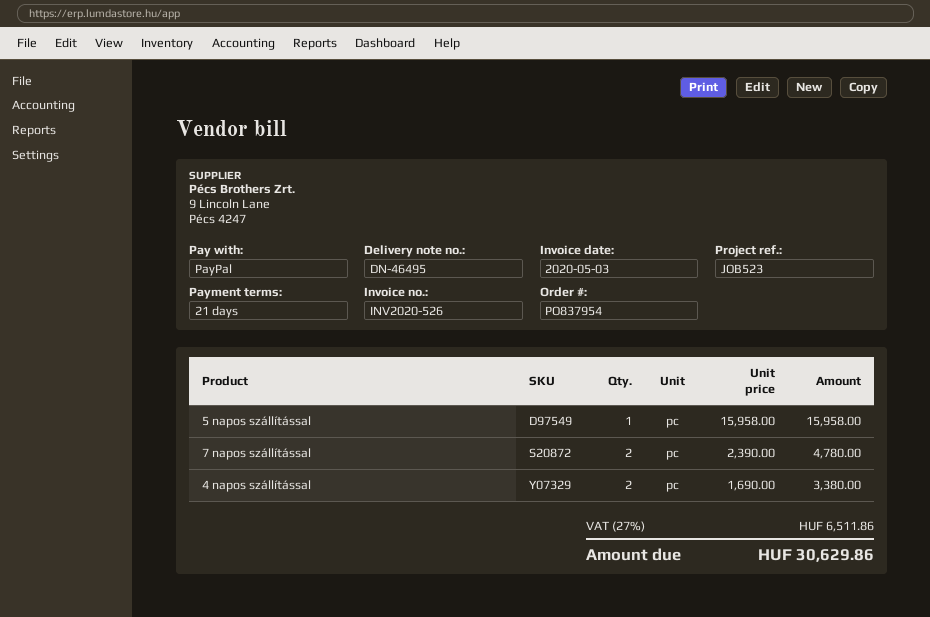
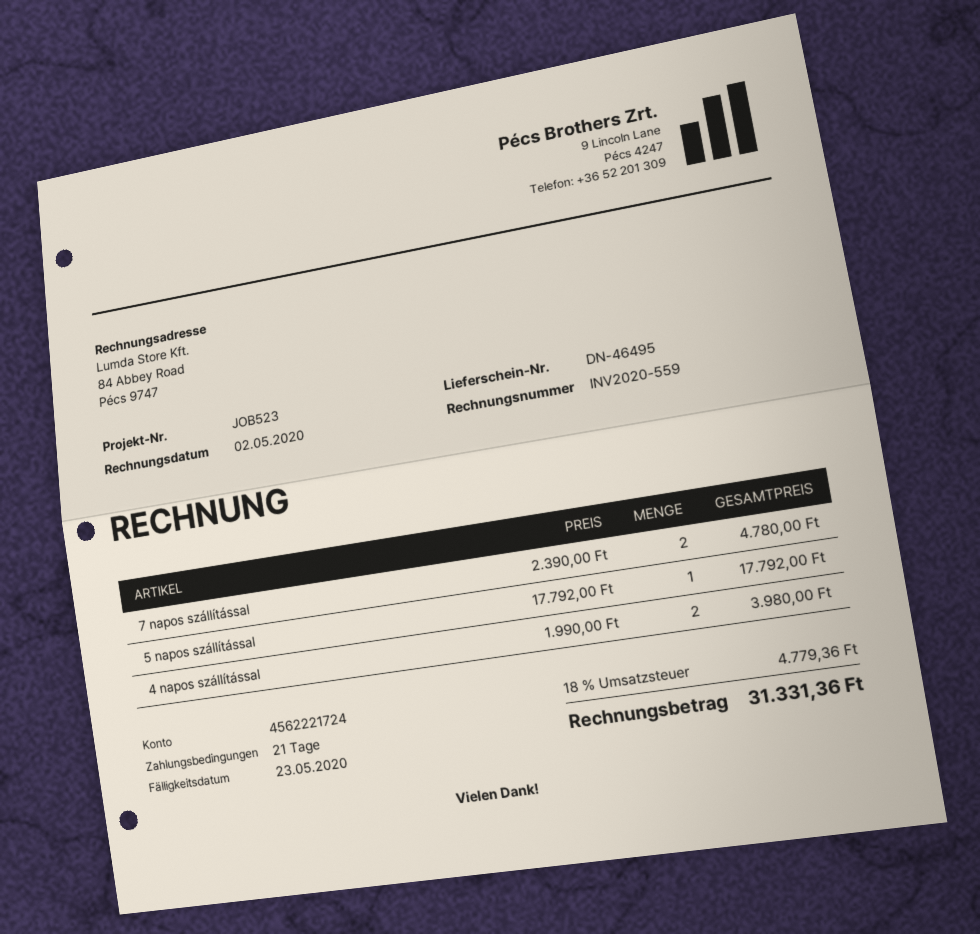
invoice number: INV2020-526 -> INV2020-559
invoice date: 2020-05-03 -> 2020-05-02
5 napos szállítással: 1 x 15958.00 = 15958.00 -> 1 x 17792.00 = 17792.00
4 napos szállítással: 2 x 1690.00 = 3380.00 -> 2 x 1990.00 = 3980.00
tax: 27% = 6511.86 -> 18% = 4779.36
total: 30629.86 -> 31331.36

